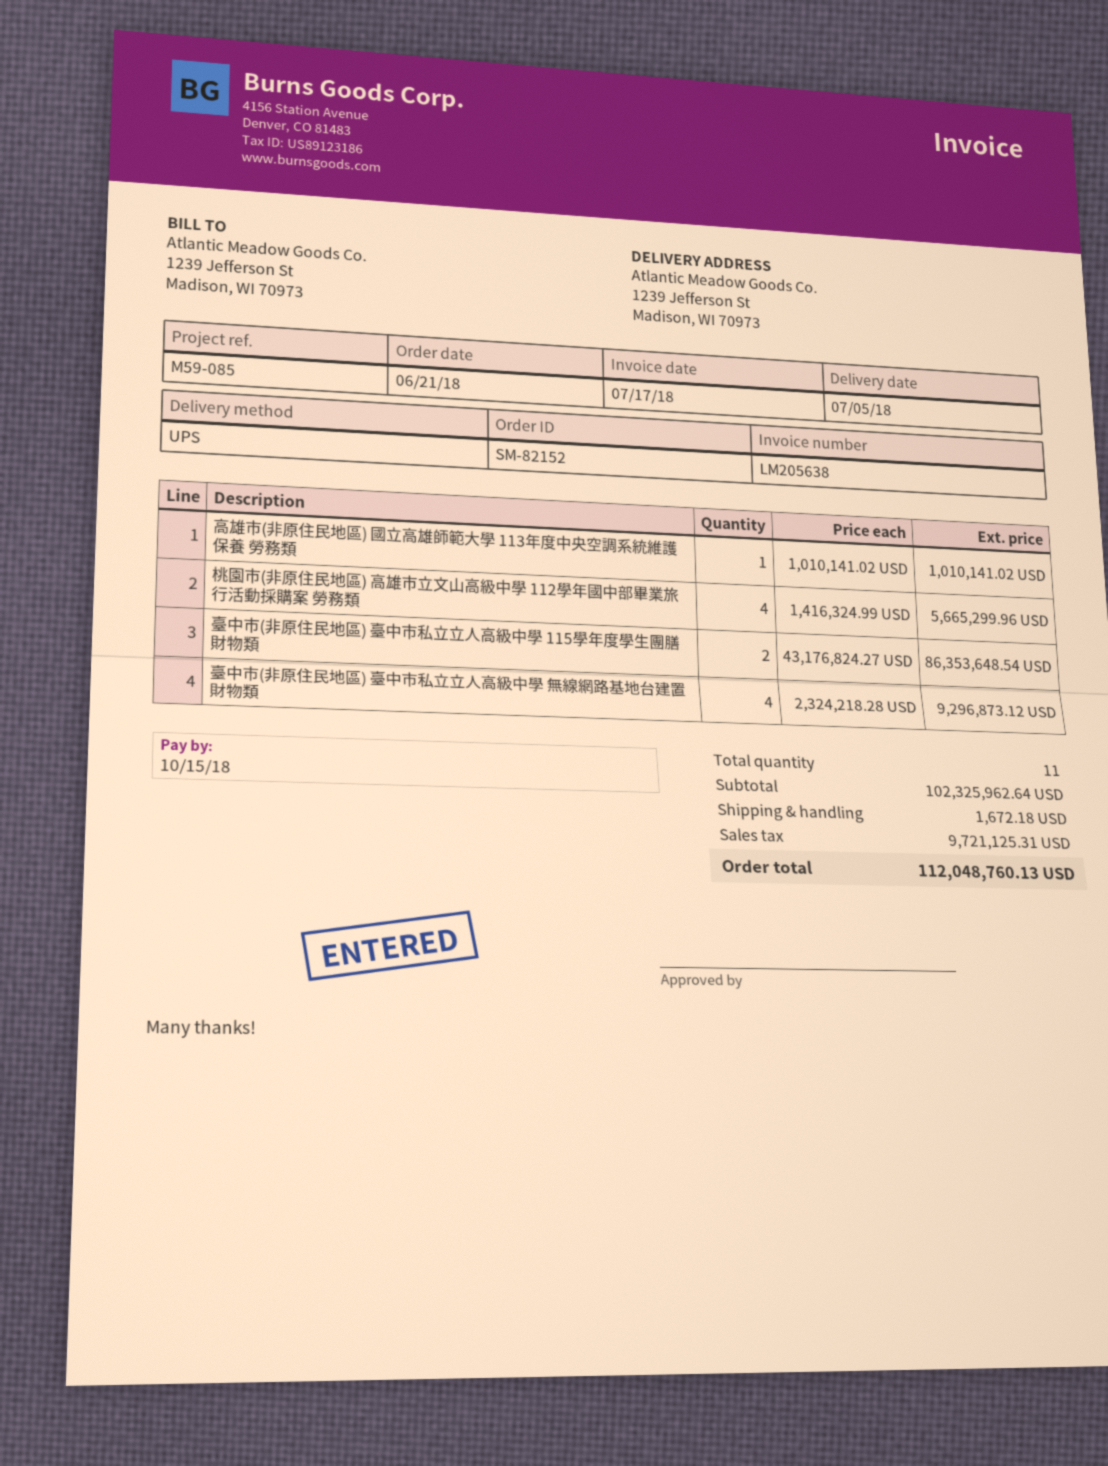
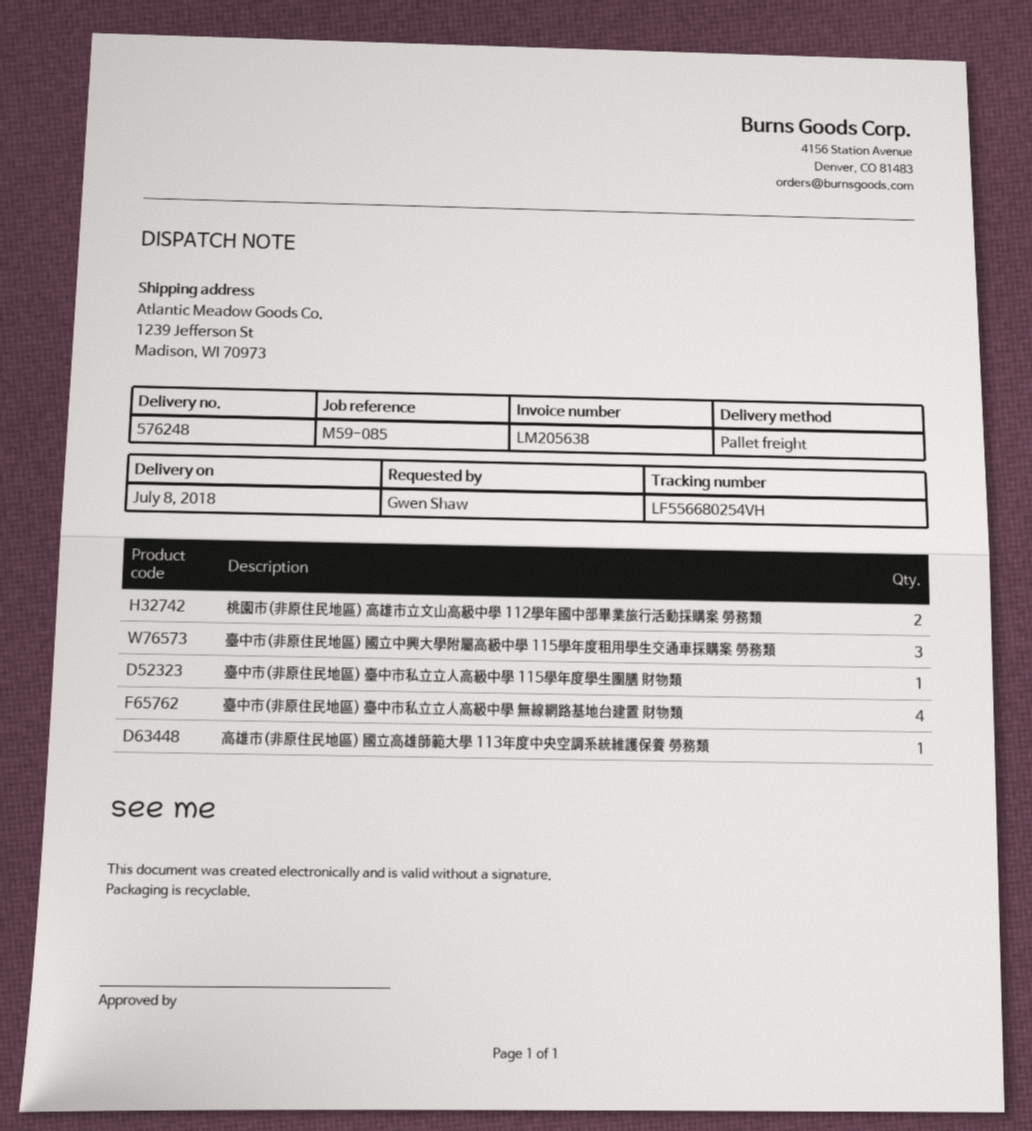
delivery date: 2018-07-05 -> 2018-07-08
shipping method: UPS -> pallet freight
桃園市(非原住民地區) 高雄市立文山高級中學 112學年國中部畢業旅行活動採購案 勞務類: 4 -> 2
臺中市(非原住民地區) 臺中市私立立人高級中學 115學年度學生團膳 財物類: 2 -> 1
臺中市(非原住民地區) 國立中興大學附屬高級中學 115學年度租用學生交通車採購案 勞務類: none -> 3

